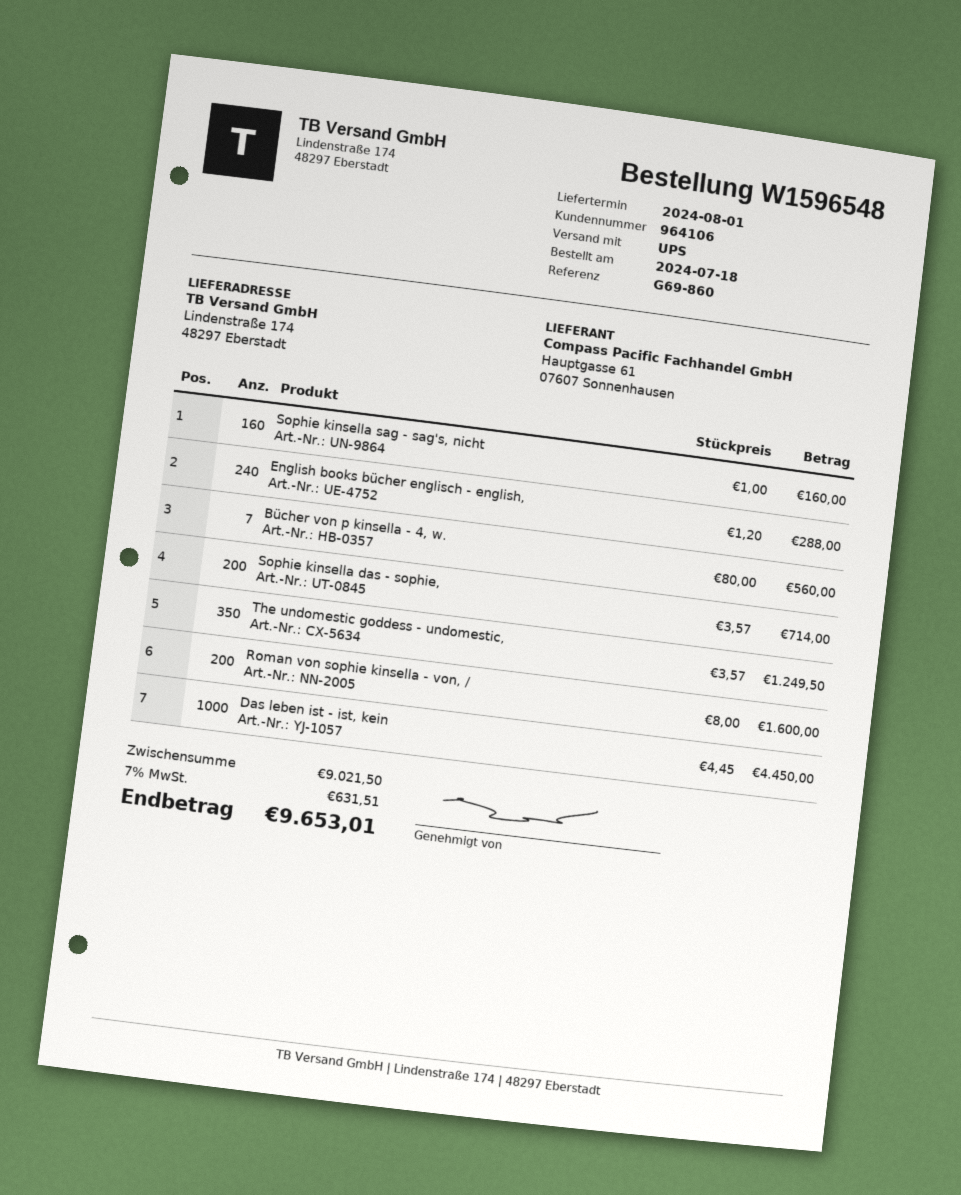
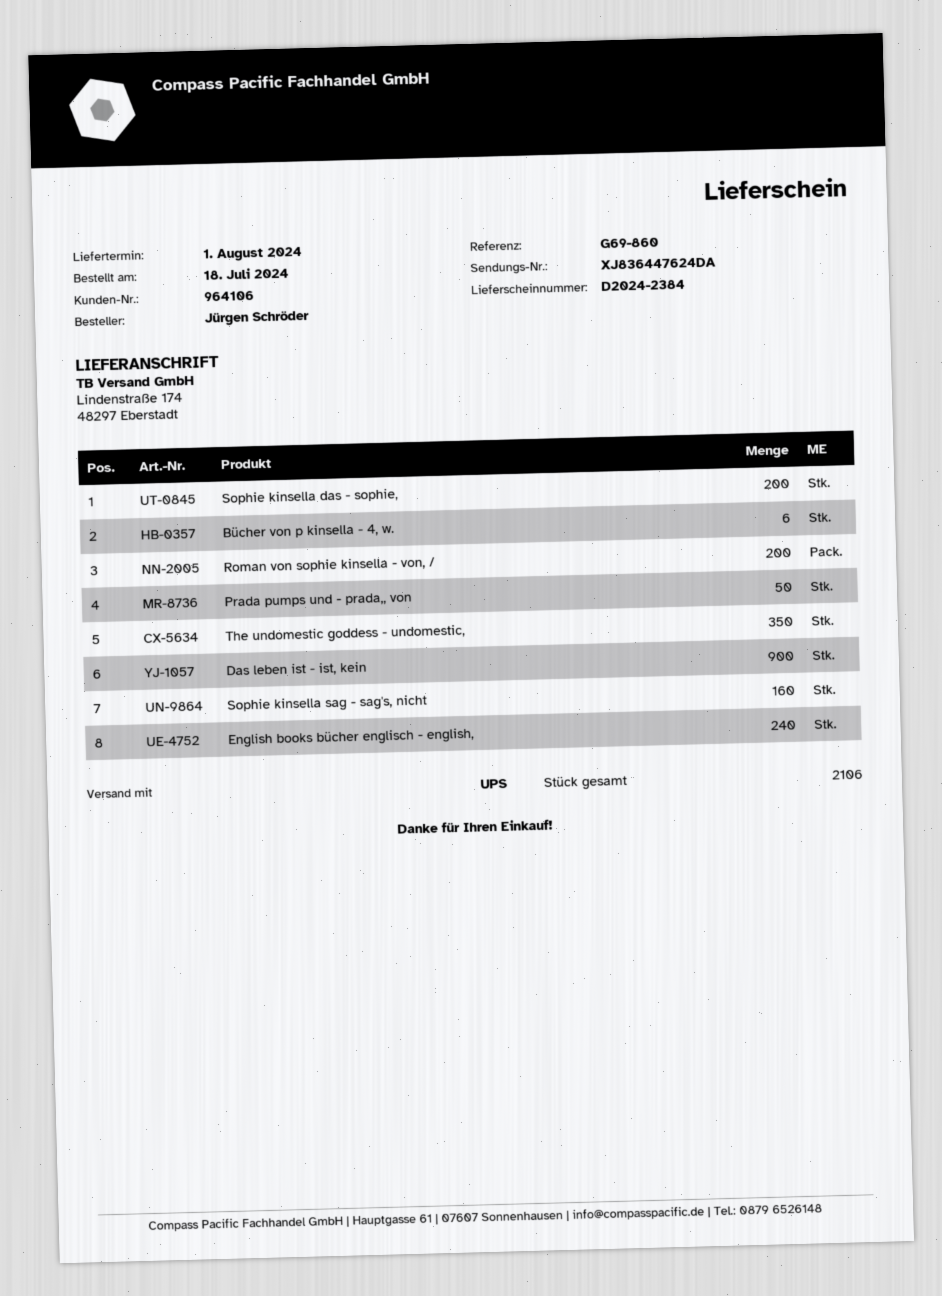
Bücher von p kinsella - 4, w.: 7 -> 6
Das leben ist - ist, kein: 1000 -> 900
Prada pumps und - prada,, von: none -> 50

